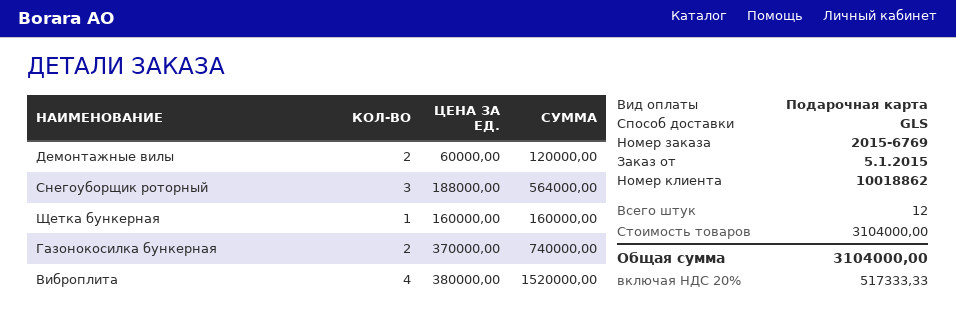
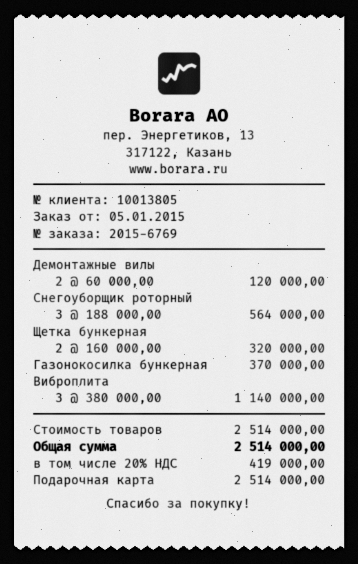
customer number: 10018862 -> 10013805
Щетка бункерная: 1 x 160000.00 = 160000.00 -> 2 x 160000.00 = 320000.00
Газонокосилка бункерная: 2 x 370000.00 = 740000.00 -> 1 x 370000.00 = 370000.00
Виброплита: 4 x 380000.00 = 1520000.00 -> 3 x 380000.00 = 1140000.00
subtotal: 3104000.00 -> 2514000.00
tax: 20% = 517333.33 -> 20% = 419000.00
total: 3104000.00 -> 2514000.00

